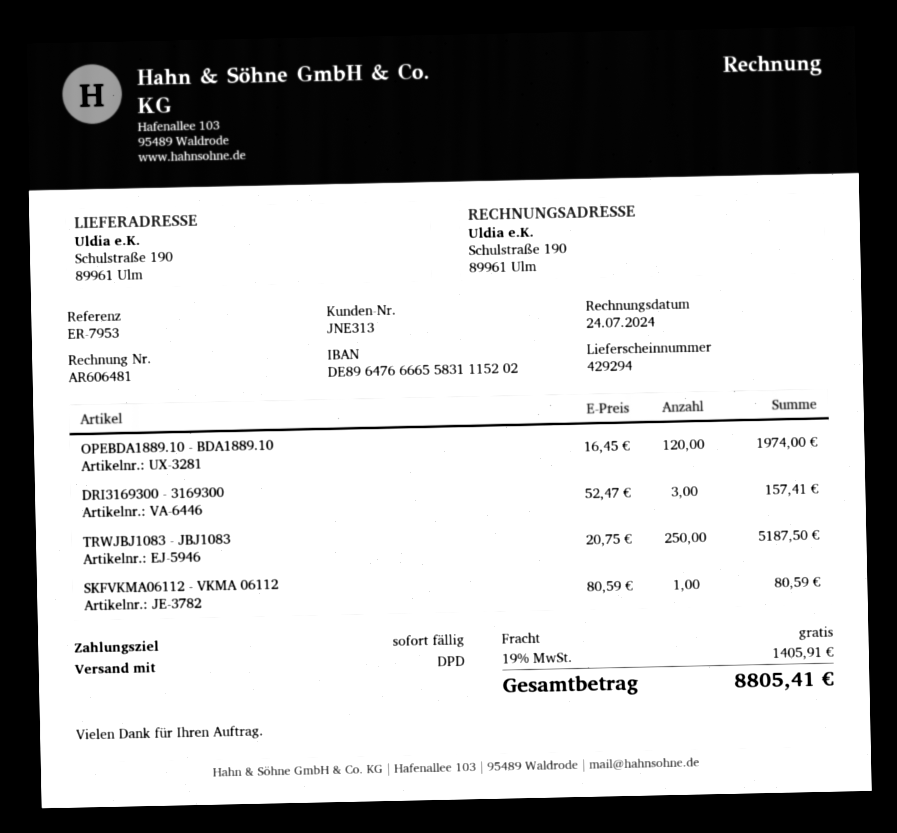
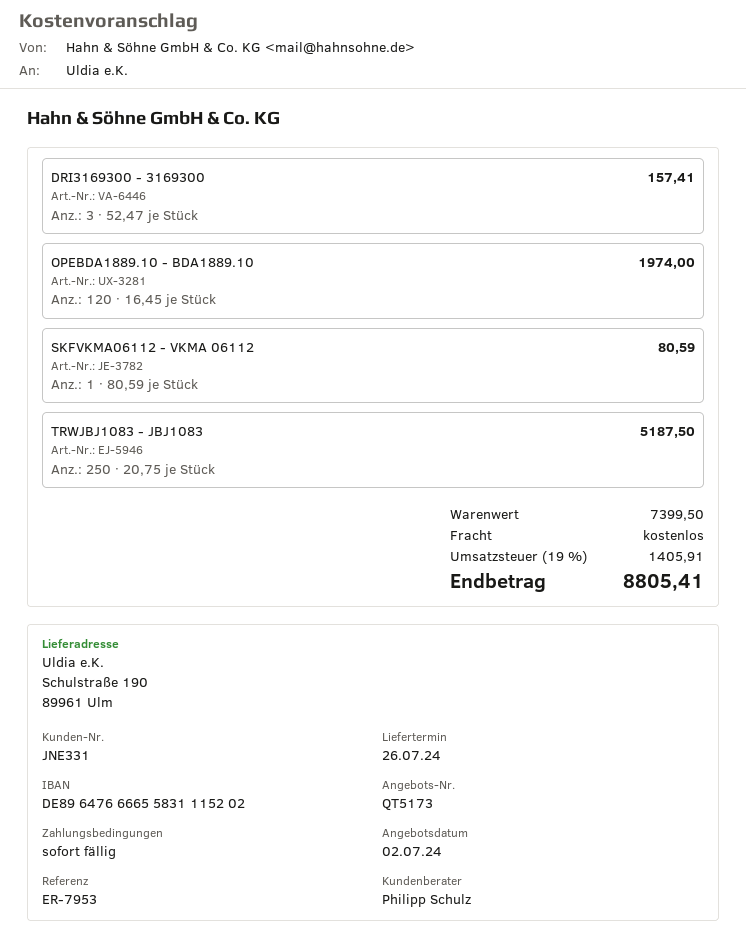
customer number: JNE313 -> JNE331

